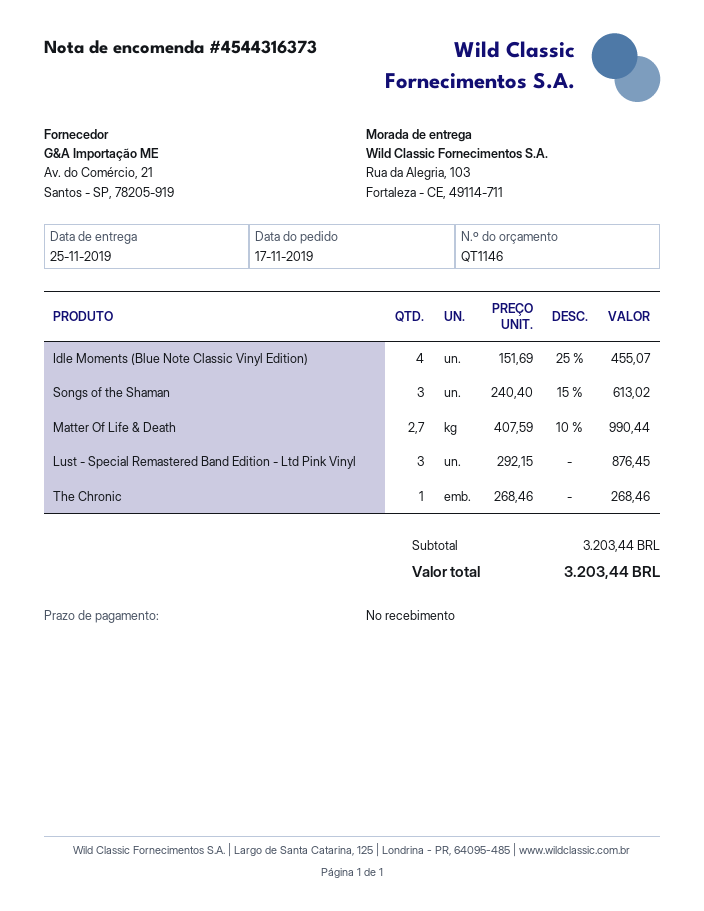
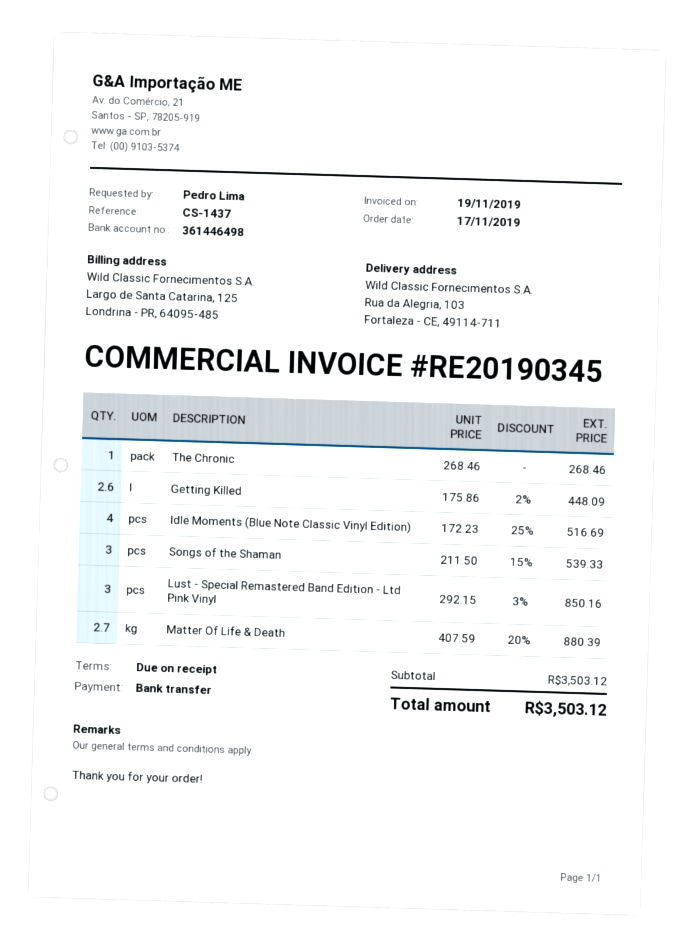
Idle Moments (Blue Note Classic Vinyl Edition): 4 x 151.69 - 25% = 455.07 -> 4 x 172.23 - 25% = 516.69
Songs of the Shaman: 3 x 240.40 - 15% = 613.02 -> 3 x 211.50 - 15% = 539.33
Matter Of Life & Death: 2.7 x 407.59 - 10% = 990.44 -> 2.7 x 407.59 - 20% = 880.39
Lust - Special Remastered Band Edition - Ltd Pink Vinyl: 3 x 292.15 = 876.45 -> 3 x 292.15 - 3% = 850.16
Getting Killed: none -> 2.6 x 175.86 - 2% = 448.09
subtotal: 3203.44 -> 3503.12
total: 3203.44 -> 3503.12

